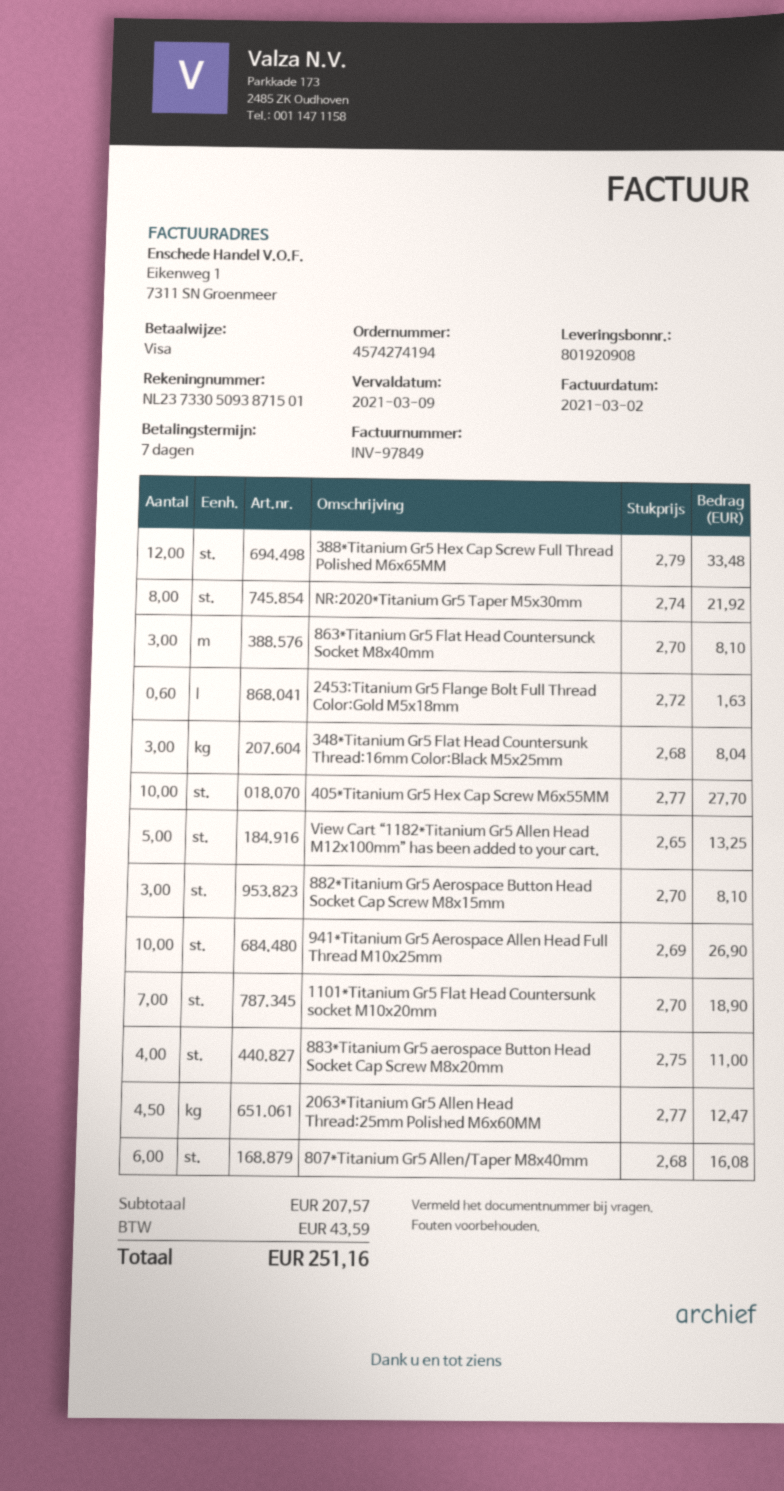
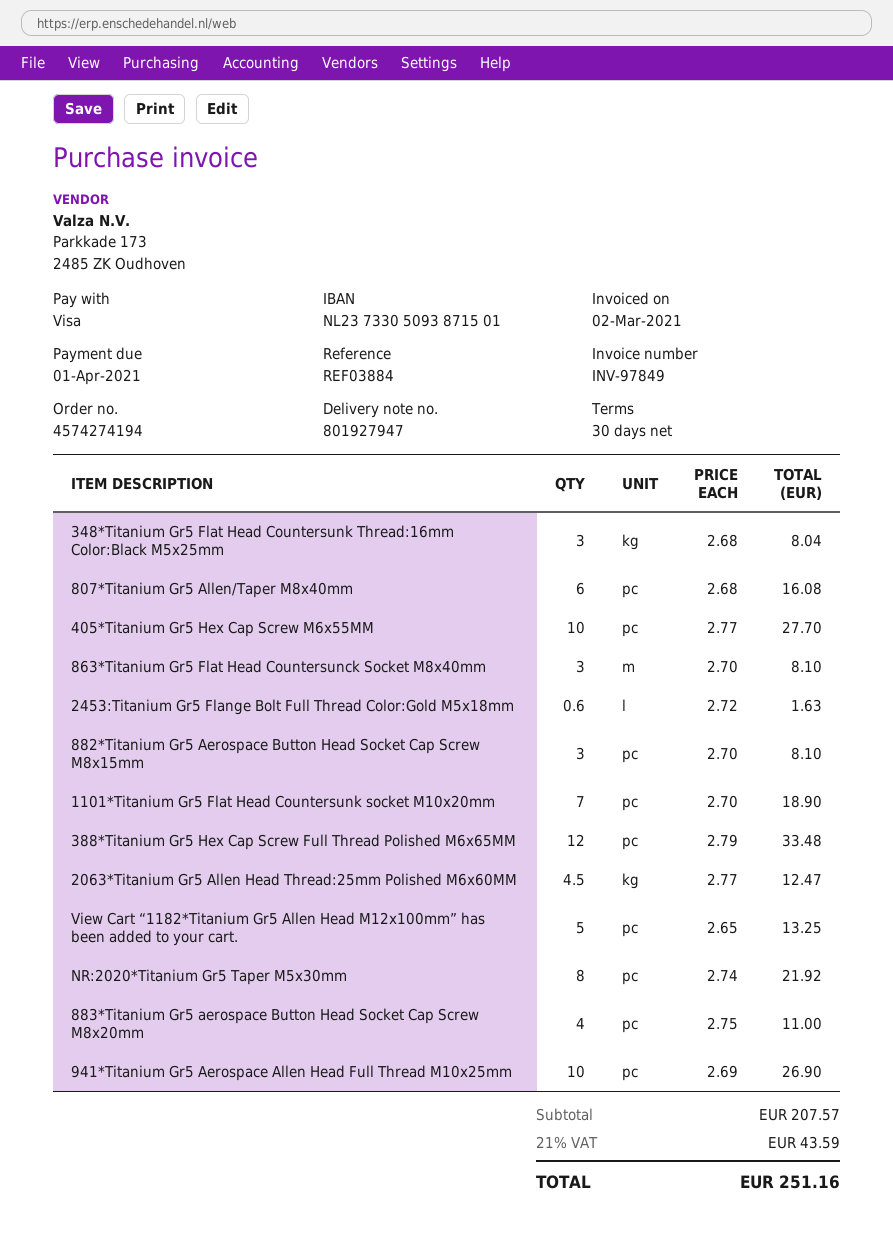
delivery note number: 801920908 -> 801927947
payment terms: 7 days -> 30 days
due date: 2021-03-09 -> 2021-04-01

